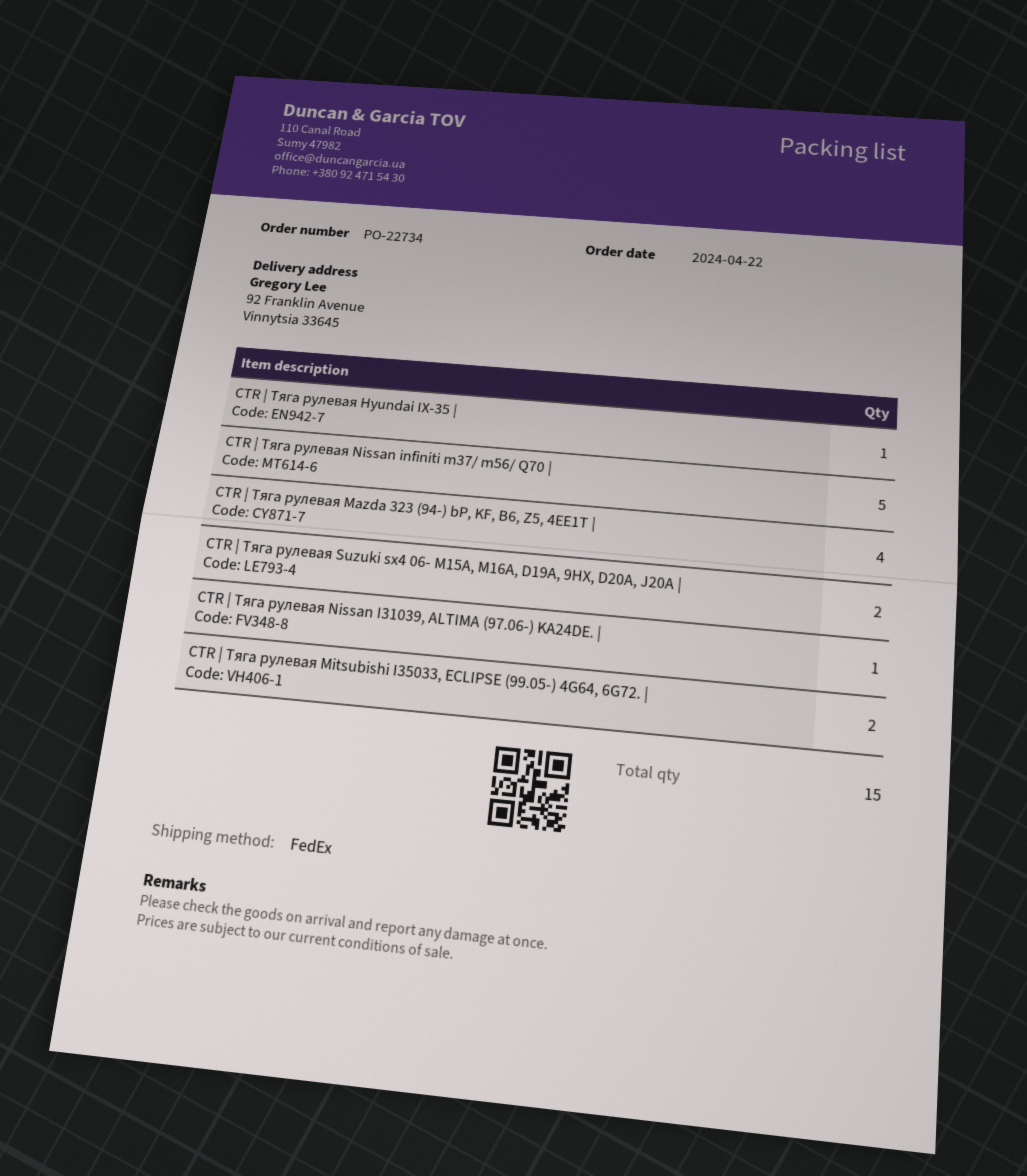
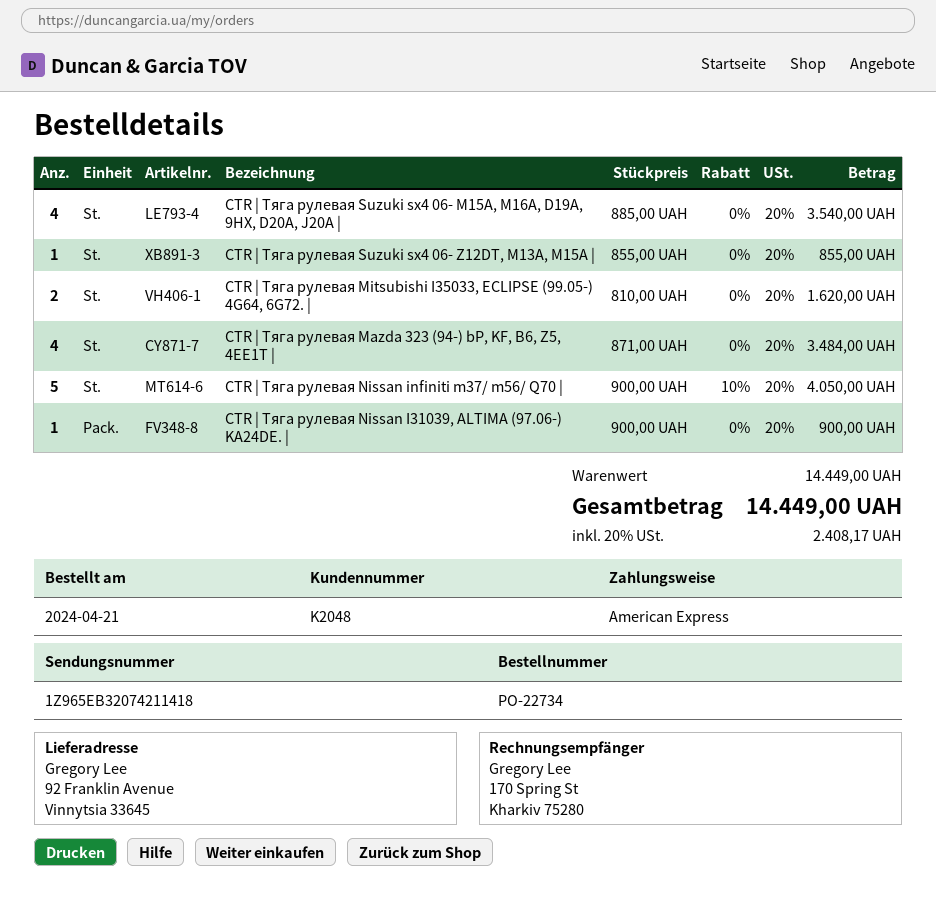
order date: 2024-04-22 -> 2024-04-21
CTR | Тяга рулевая Hyundai IX-35 |: 1 -> none
CTR | Тяга рулевая Suzuki sx4 06- M15A, M16A, D19A, 9HX, D20A, J20A |: 2 -> 4
CTR | Тяга рулевая Suzuki sx4 06- Z12DT, M13A, M15A |: none -> 1

